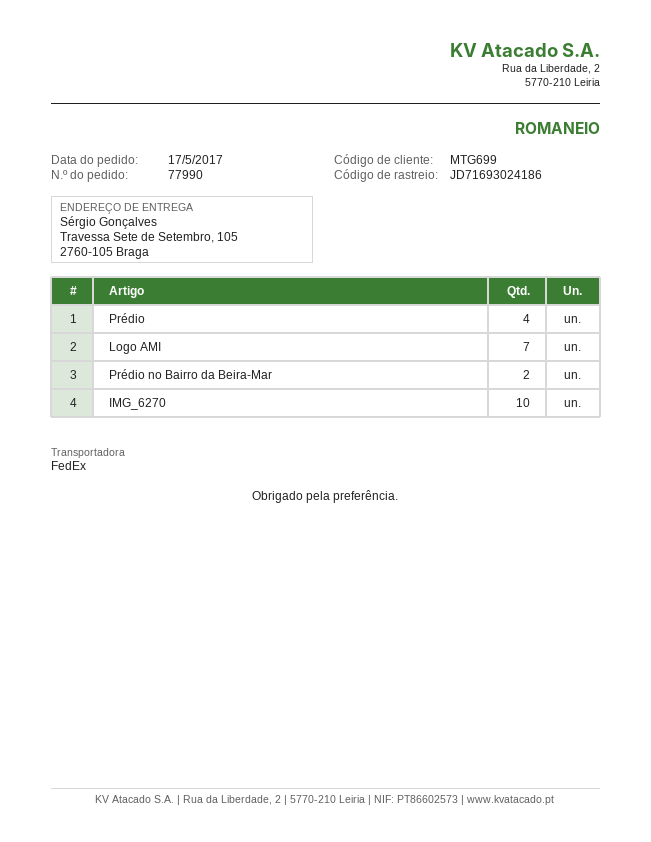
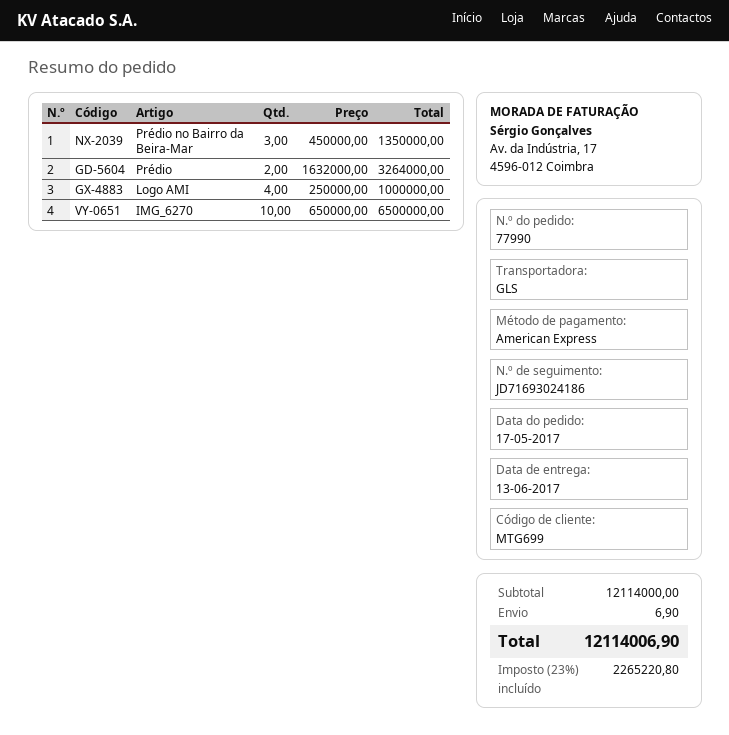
shipping method: FedEx -> GLS
Prédio: 4 -> 2
Logo AMI: 7 -> 4
Prédio no Bairro da Beira-Mar: 2 -> 3

